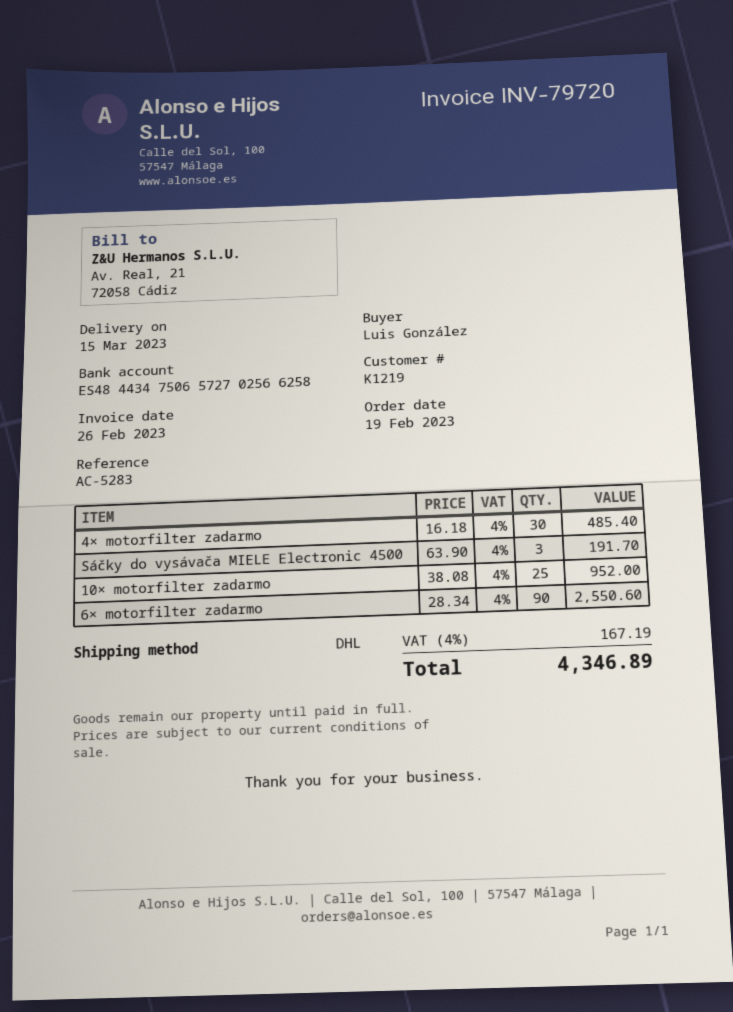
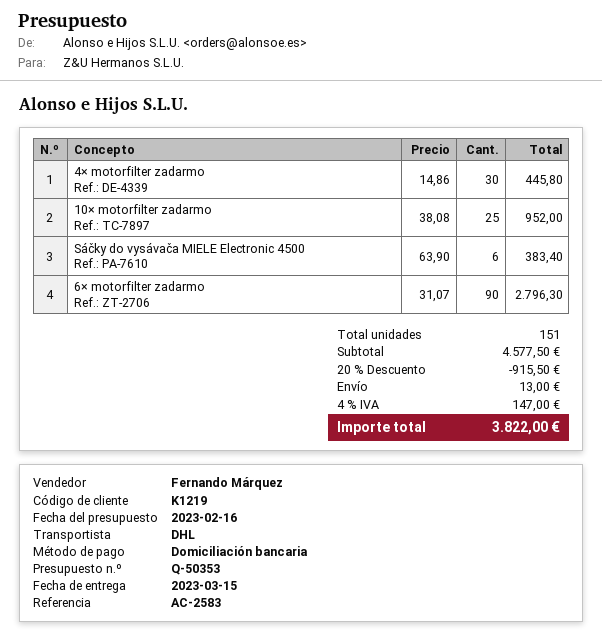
reference: AC-5283 -> AC-2583
4× motorfilter zadarmo: 30 x 16.18 = 485.40 -> 30 x 14.86 = 445.80
Sáčky do vysávača MIELE Electronic 4500: 3 x 63.90 = 191.70 -> 6 x 63.90 = 383.40
6× motorfilter zadarmo: 90 x 28.34 = 2550.60 -> 90 x 31.07 = 2796.30
discount: none -> 20% = 915.50
shipping: none -> 13.00
tax: 4% = 167.19 -> 4% = 147.00
total: 4346.89 -> 3822.00

